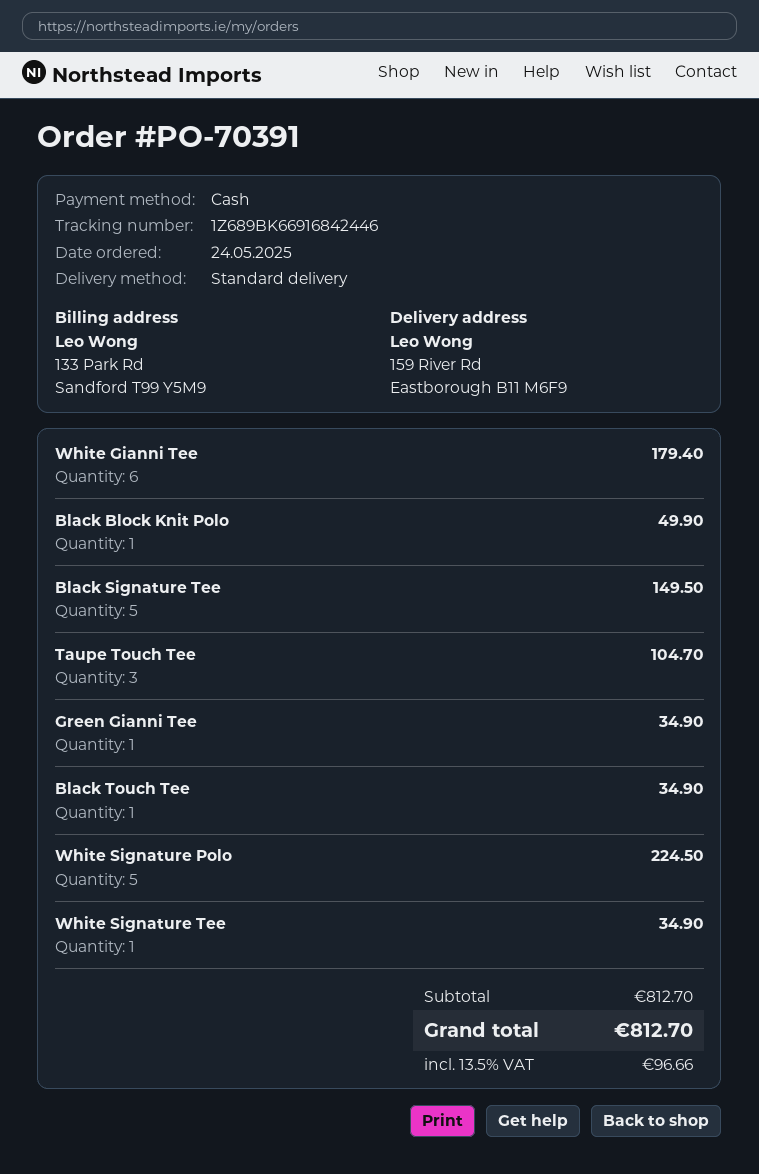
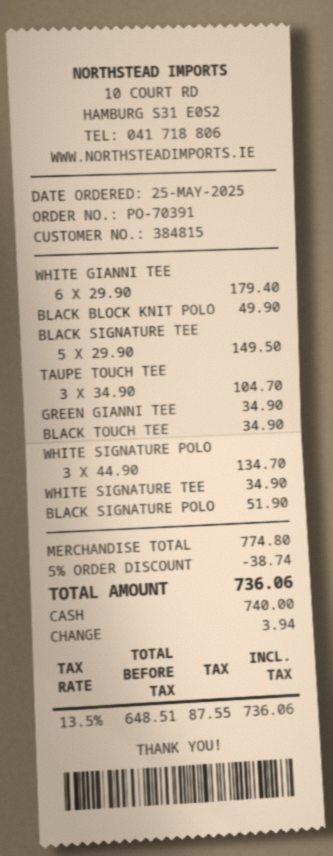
order date: 2025-05-24 -> 2025-05-25
White Signature Polo: 5 for 224.50 -> 3 for 134.70
BLACK SIGNATURE POLO: none -> 1 for 51.90
subtotal: 812.70 -> 774.80
discount: none -> 5% = 38.74
tax: 13.5% = 96.66 -> 13.5% = 87.55
total: 812.70 -> 736.06

